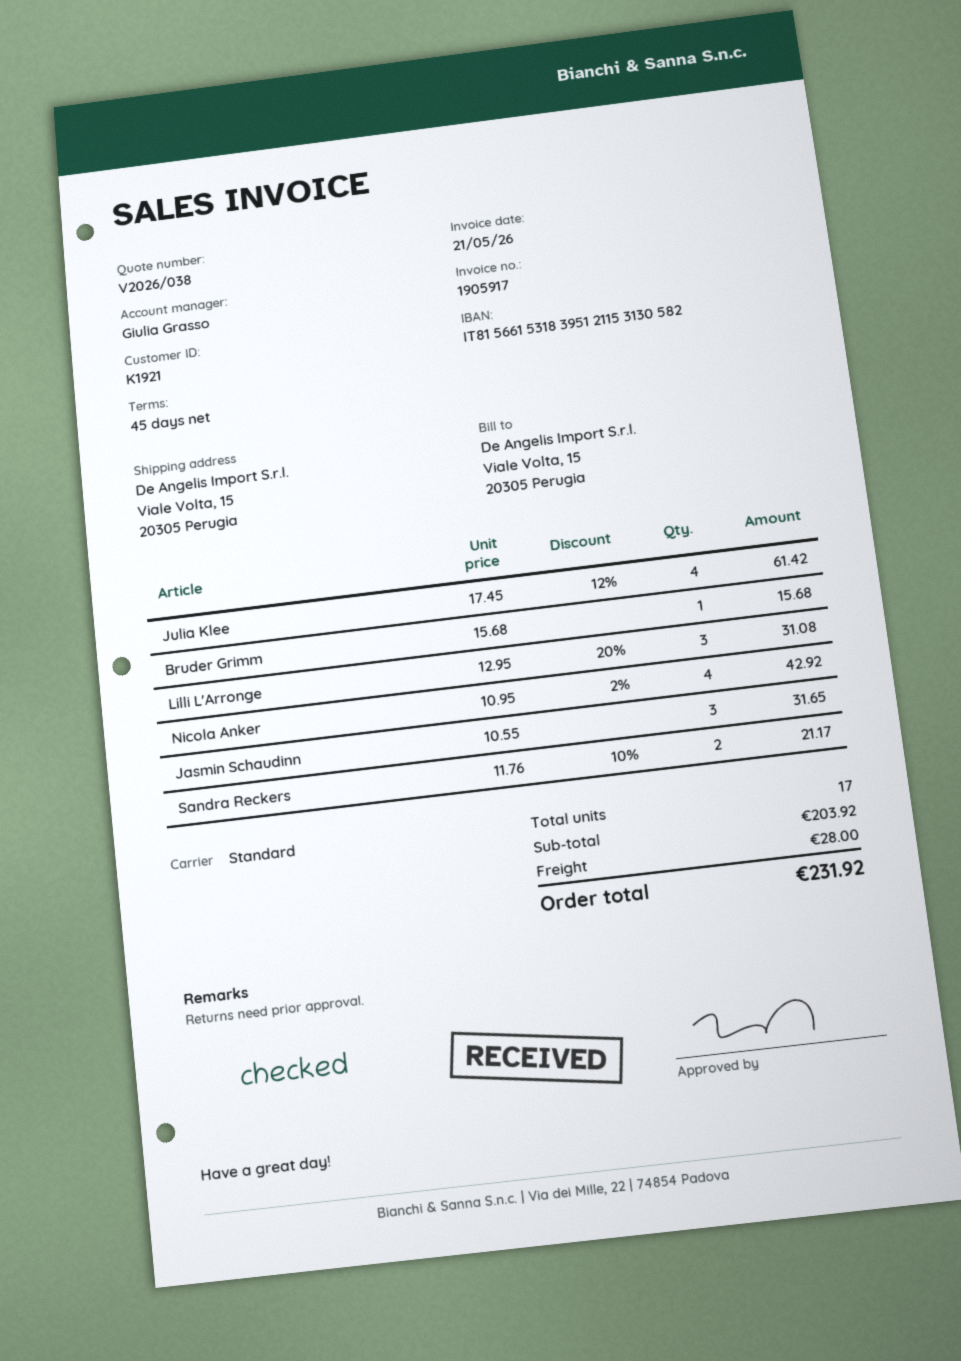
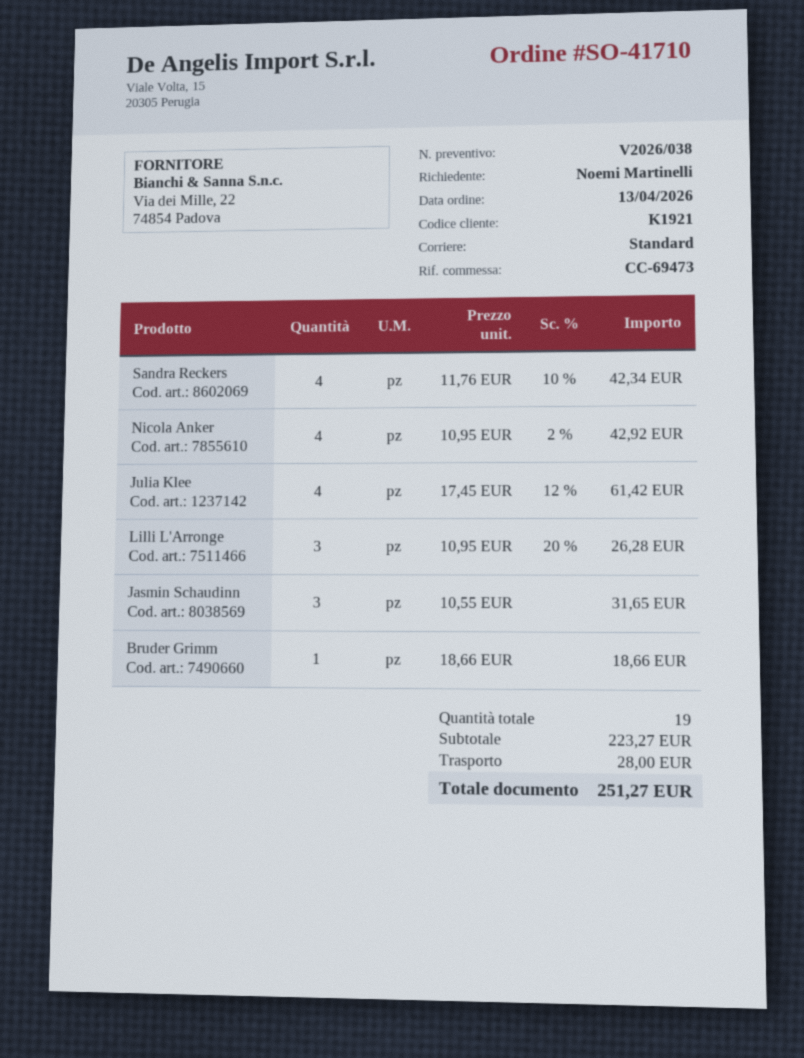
Bruder Grimm: 1 x 15.68 = 15.68 -> 1 x 18.66 = 18.66
Lilli L'Arronge: 3 x 12.95 - 20% = 31.08 -> 3 x 10.95 - 20% = 26.28
Sandra Reckers: 2 x 11.76 - 10% = 21.17 -> 4 x 11.76 - 10% = 42.34
total quantity: 17 -> 19
subtotal: 203.92 -> 223.27
total: 231.92 -> 251.27

